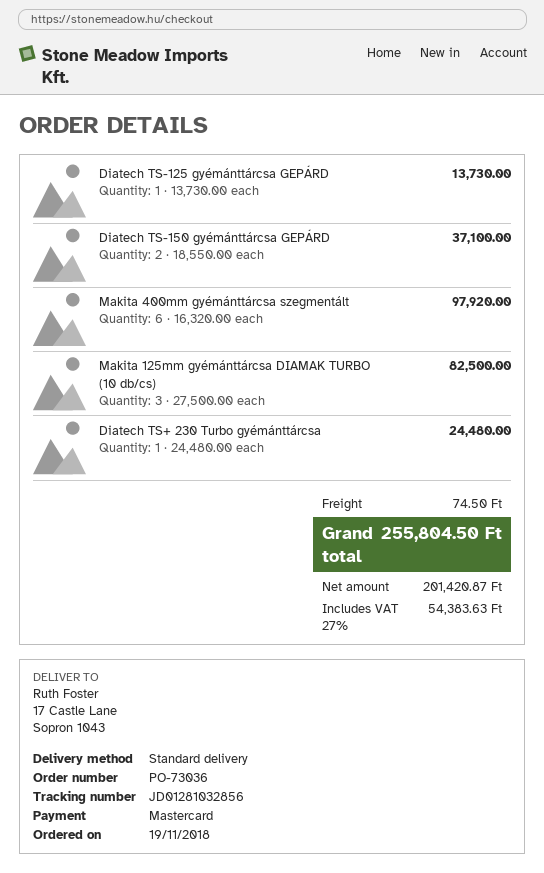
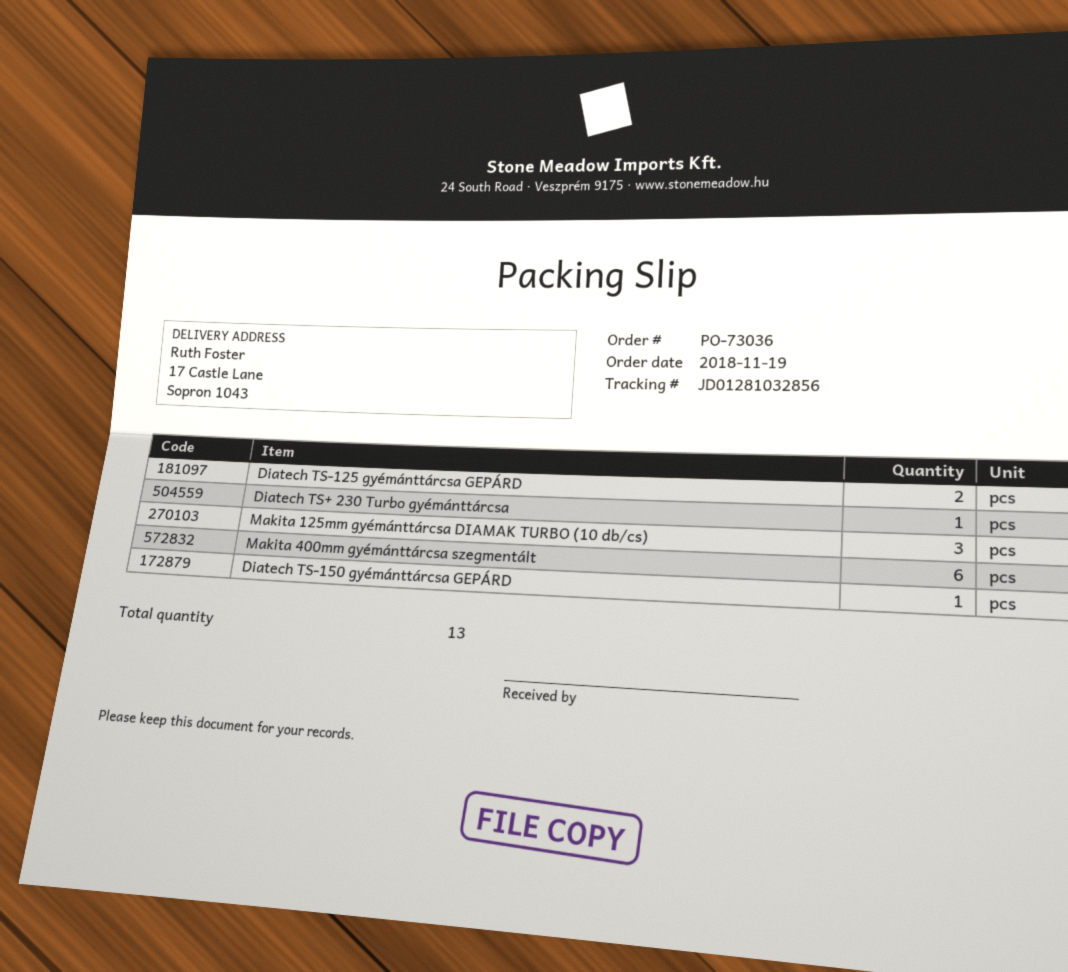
Diatech TS-125 gyémánttárcsa GEPÁRD: 1 -> 2
Diatech TS-150 gyémánttárcsa GEPÁRD: 2 -> 1

